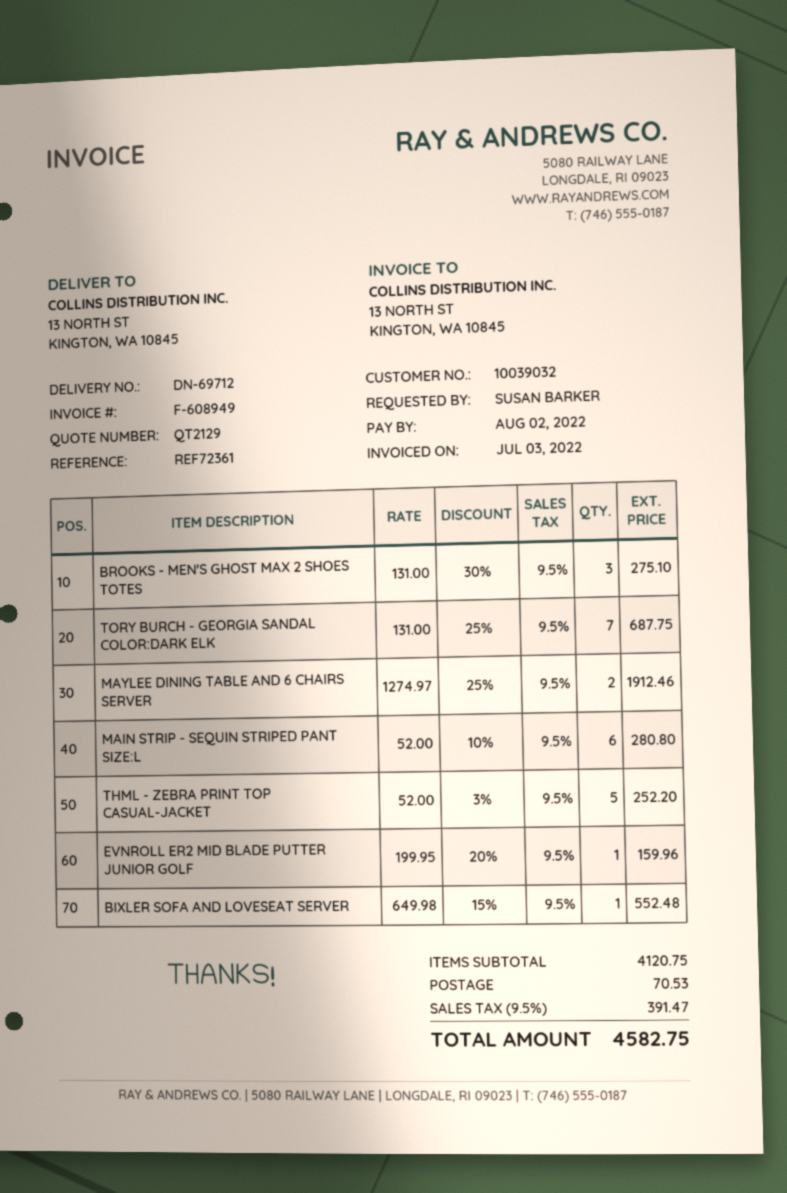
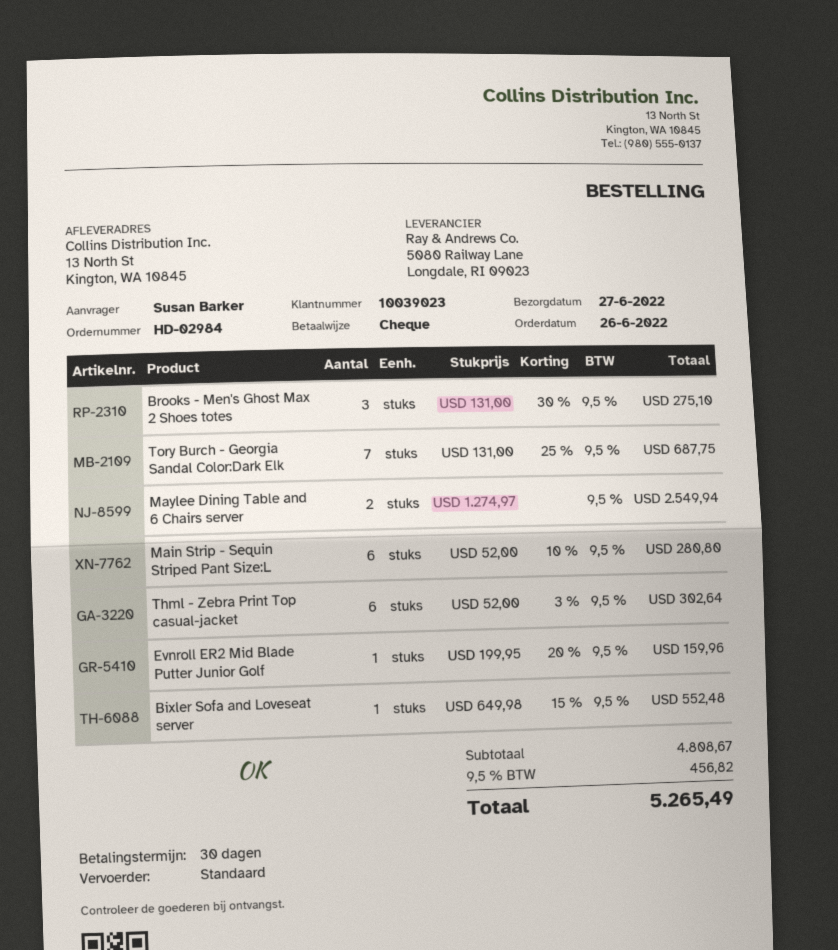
customer number: 10039032 -> 10039023
MAYLEE DINING TABLE AND 6 CHAIRS SERVER: 2 x 1274.97 - 25% = 1912.46 -> 2 x 1274.97 = 2549.94
THML - ZEBRA PRINT TOP CASUAL-JACKET: 5 x 52.00 - 3% = 252.20 -> 6 x 52.00 - 3% = 302.64
subtotal: 4120.75 -> 4808.67
shipping: 70.53 -> none
tax: 9.5% = 391.47 -> 9.5% = 456.82
total: 4582.75 -> 5265.49

